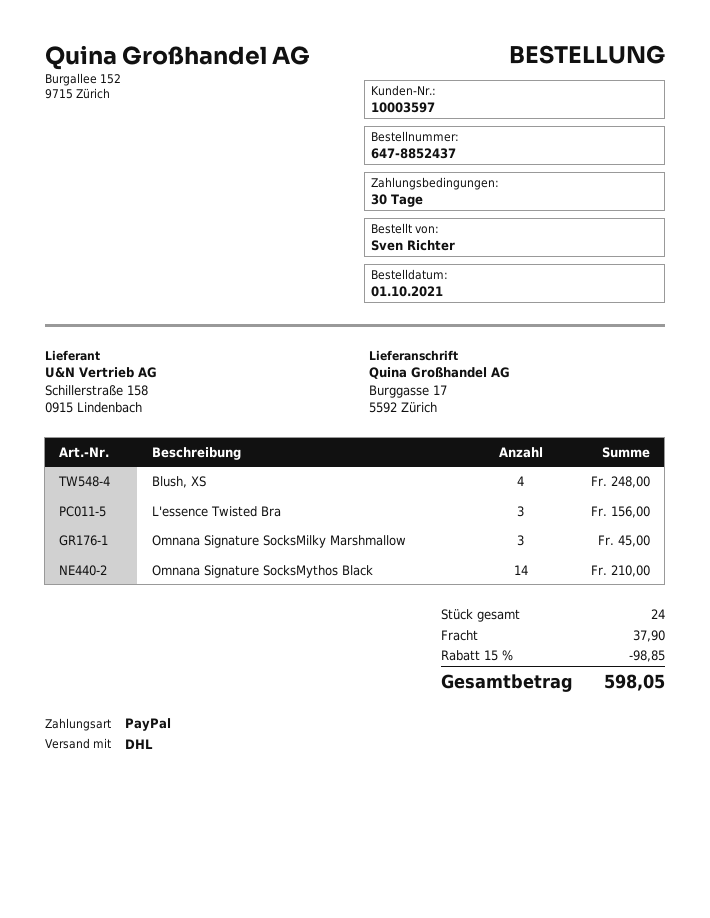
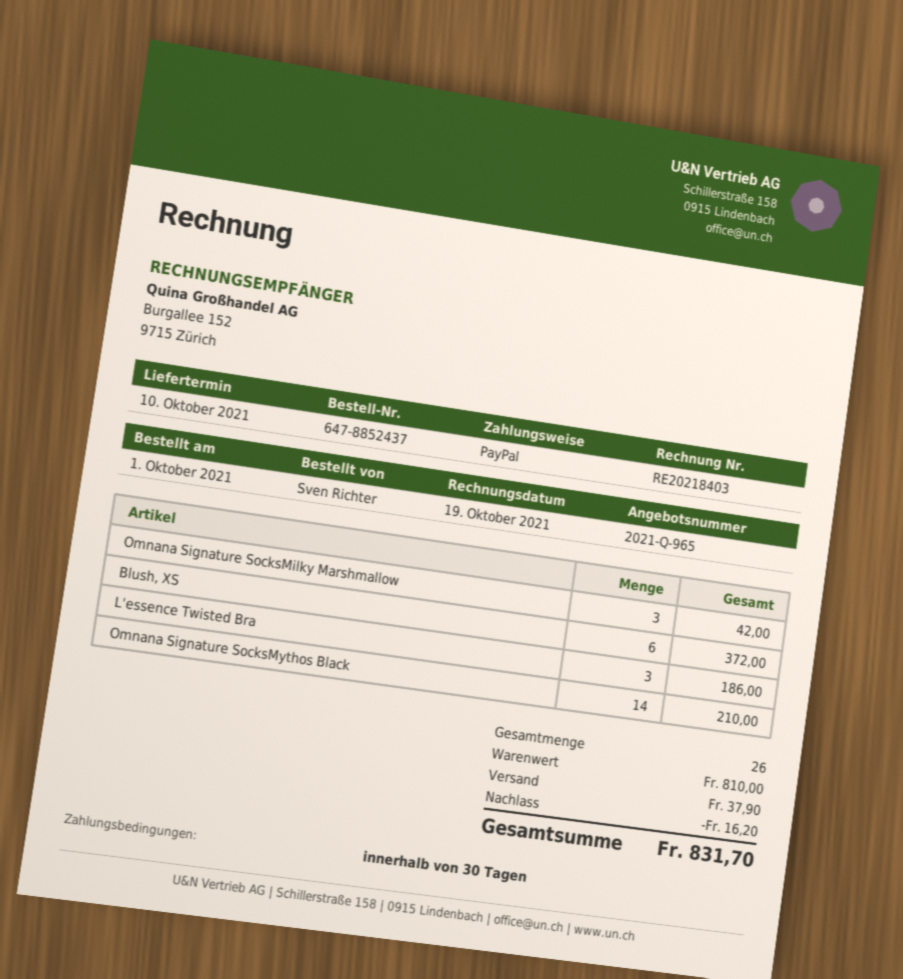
Blush, XS: 4 for 248.00 -> 6 for 372.00
L'essence Twisted Bra: 3 for 156.00 -> 3 for 186.00
Omnana Signature SocksMilky Marshmallow: 3 for 45.00 -> 3 for 42.00
total quantity: 24 -> 26
discount: 98.85 -> 16.20
total: 598.05 -> 831.70

